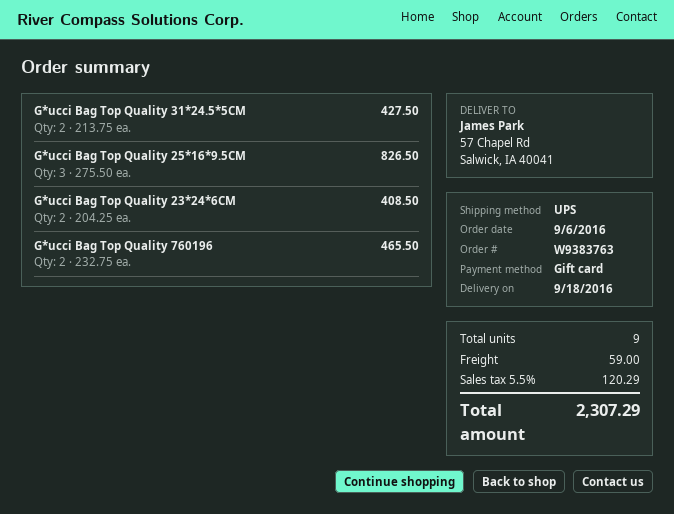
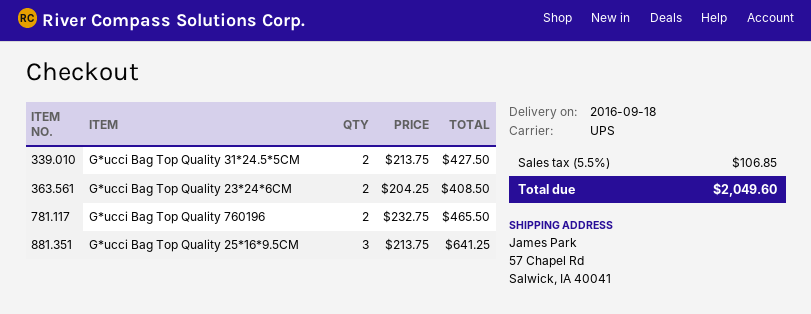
G*ucci Bag Top Quality 25*16*9.5CM: 3 x 275.50 = 826.50 -> 3 x 213.75 = 641.25
shipping: 59.00 -> none
tax: 5.5% = 120.29 -> 5.5% = 106.85
total: 2307.29 -> 2049.60

